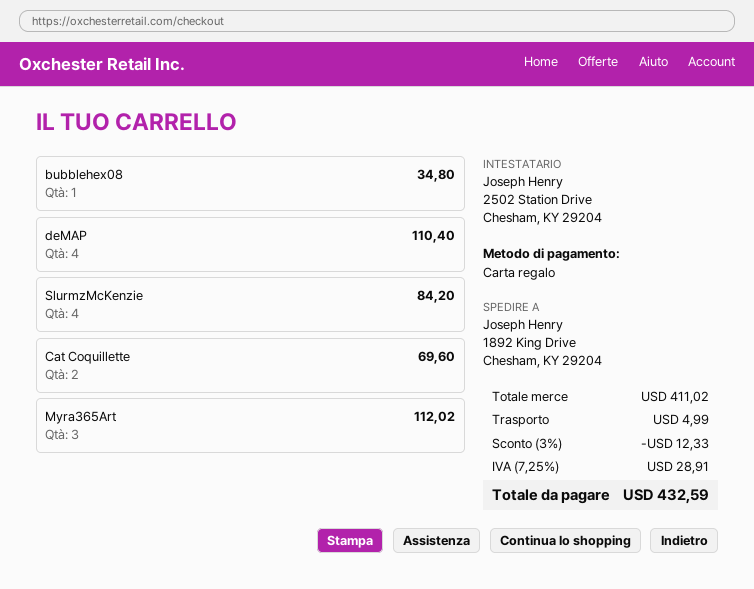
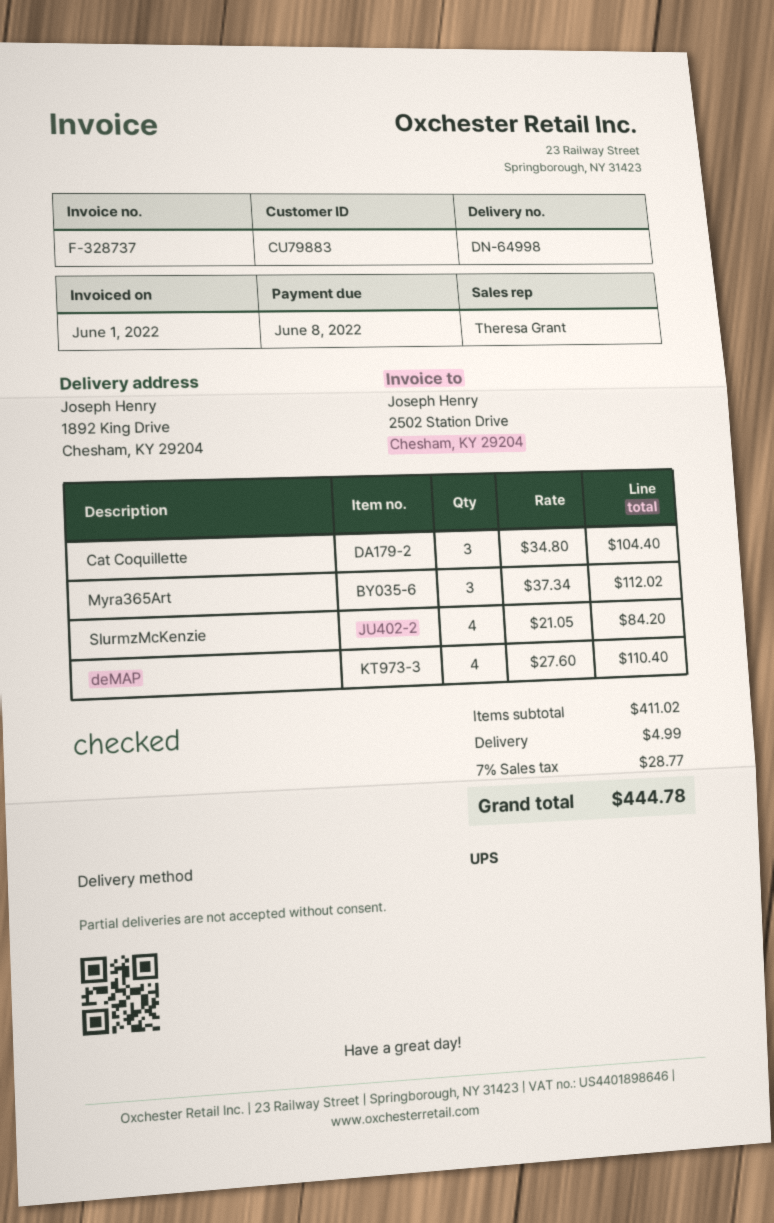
bubblehex08: 1 for 34.80 -> none
Cat Coquillette: 2 for 69.60 -> 3 for 104.40
discount: 3% = 12.33 -> none
tax: 7.25% = 28.91 -> 7% = 28.77
total: 432.59 -> 444.78

